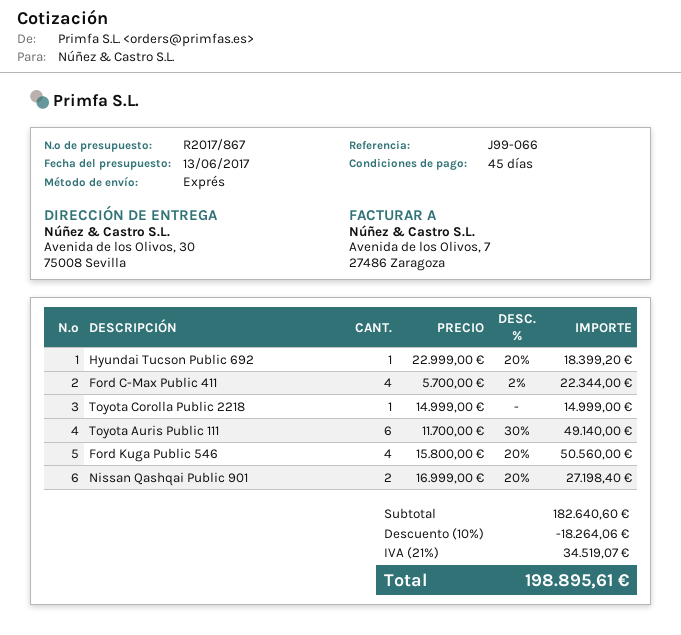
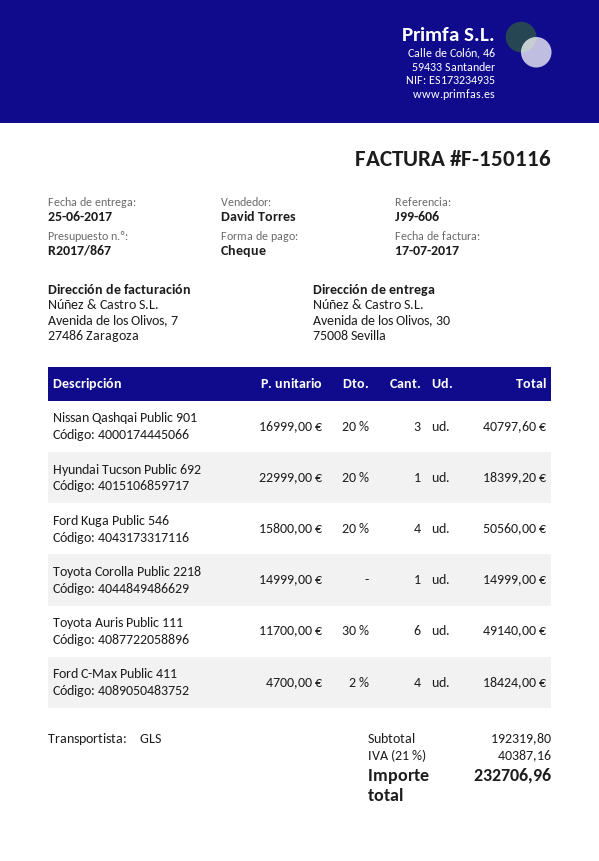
reference: J99-066 -> J99-606
shipping method: express -> GLS
Ford C-Max Public 411: 4 x 5700.00 - 2% = 22344.00 -> 4 x 4700.00 - 2% = 18424.00
Nissan Qashqai Public 901: 2 x 16999.00 - 20% = 27198.40 -> 3 x 16999.00 - 20% = 40797.60
subtotal: 182640.60 -> 192319.80
discount: 10% = 18264.06 -> none
tax: 21% = 34519.07 -> 21% = 40387.16
total: 198895.61 -> 232706.96

